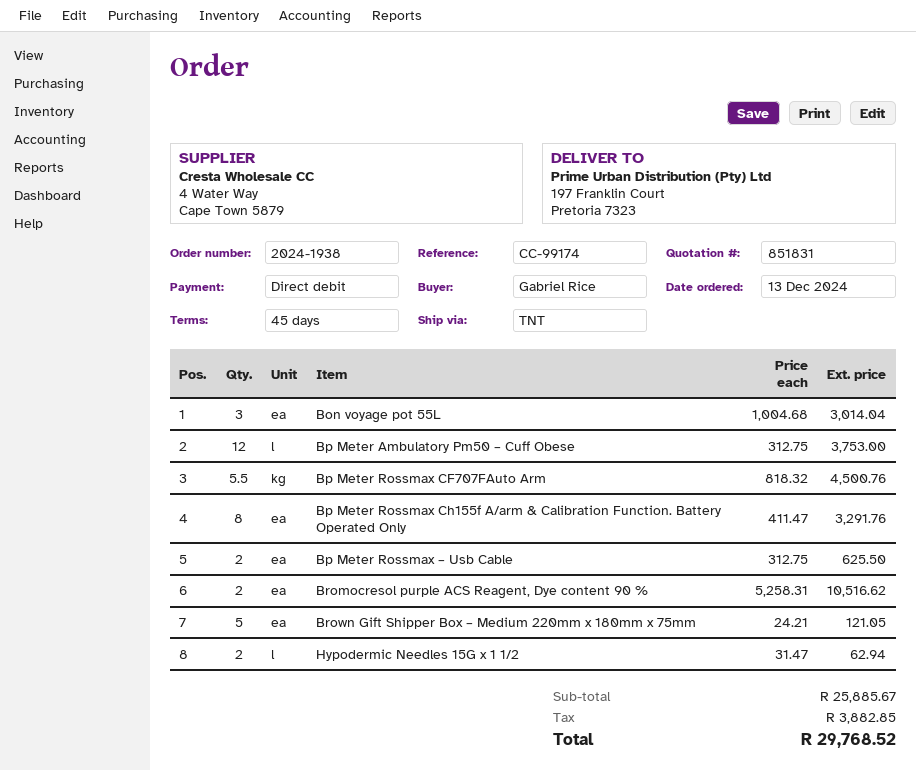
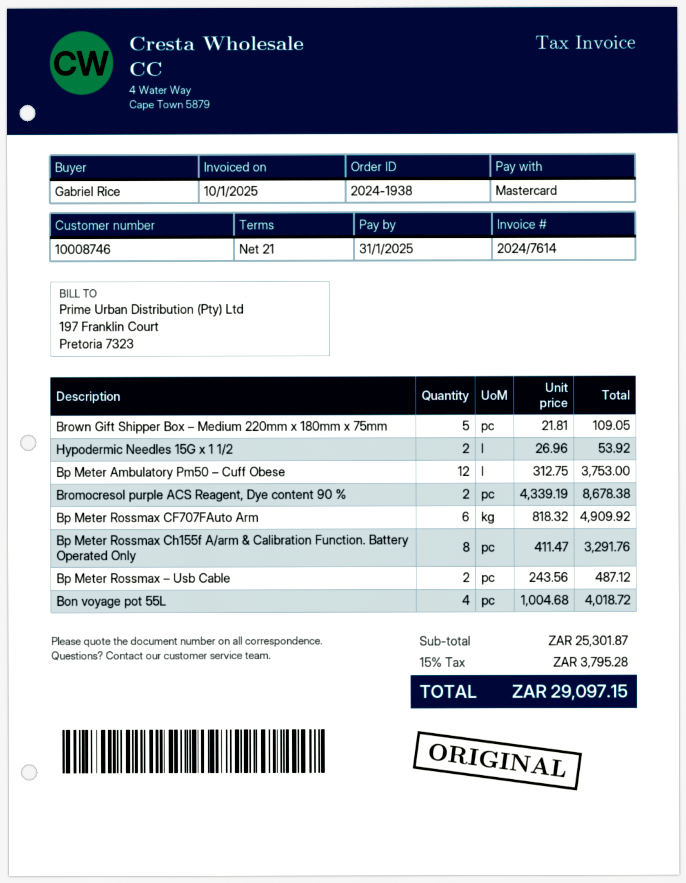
payment terms: 45 days -> 21 days
payment method: direct debit -> Mastercard
Bon voyage pot 55L: 3 x 1004.68 = 3014.04 -> 4 x 1004.68 = 4018.72
Bp Meter Rossmax CF707FAuto Arm: 5.5 x 818.32 = 4500.76 -> 6 x 818.32 = 4909.92
Bp Meter Rossmax – Usb Cable: 2 x 312.75 = 625.50 -> 2 x 243.56 = 487.12
Bromocresol purple ACS Reagent, Dye content 90 %: 2 x 5258.31 = 10516.62 -> 2 x 4339.19 = 8678.38
Brown Gift Shipper Box – Medium 220mm x 180mm x 75mm: 5 x 24.21 = 121.05 -> 5 x 21.81 = 109.05
Hypodermic Needles 15G x 1 1/2: 2 x 31.47 = 62.94 -> 2 x 26.96 = 53.92
subtotal: 25885.67 -> 25301.87
tax: 3882.85 -> 3795.28
total: 29768.52 -> 29097.15

